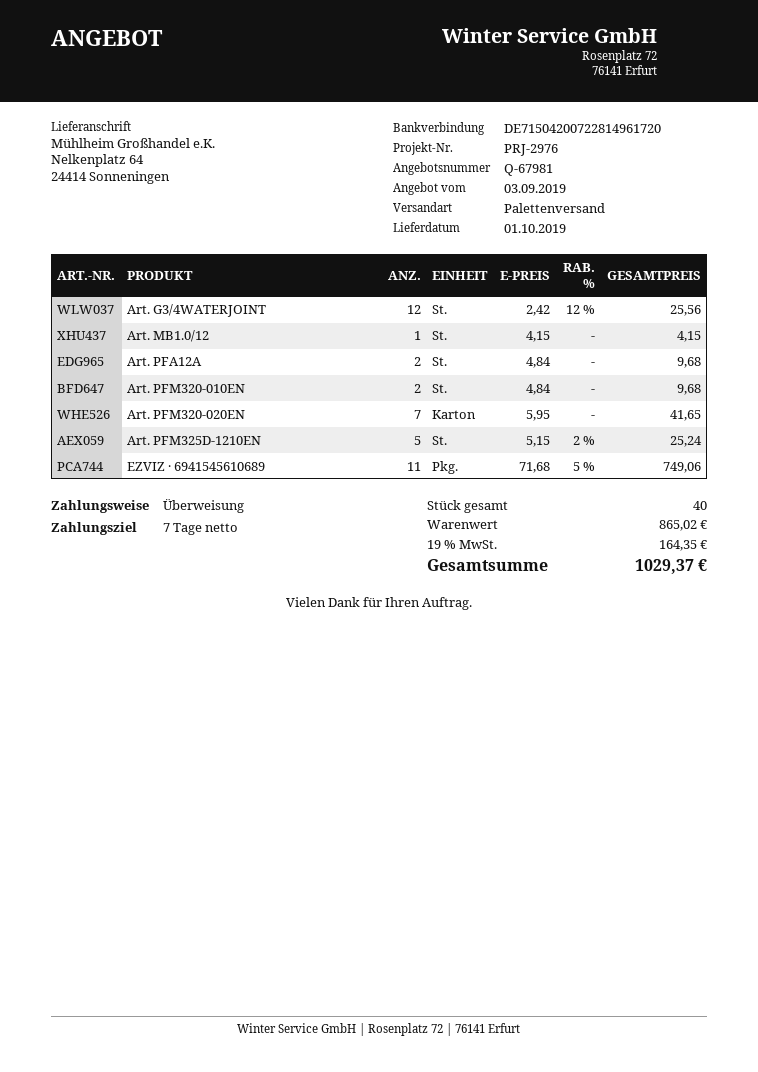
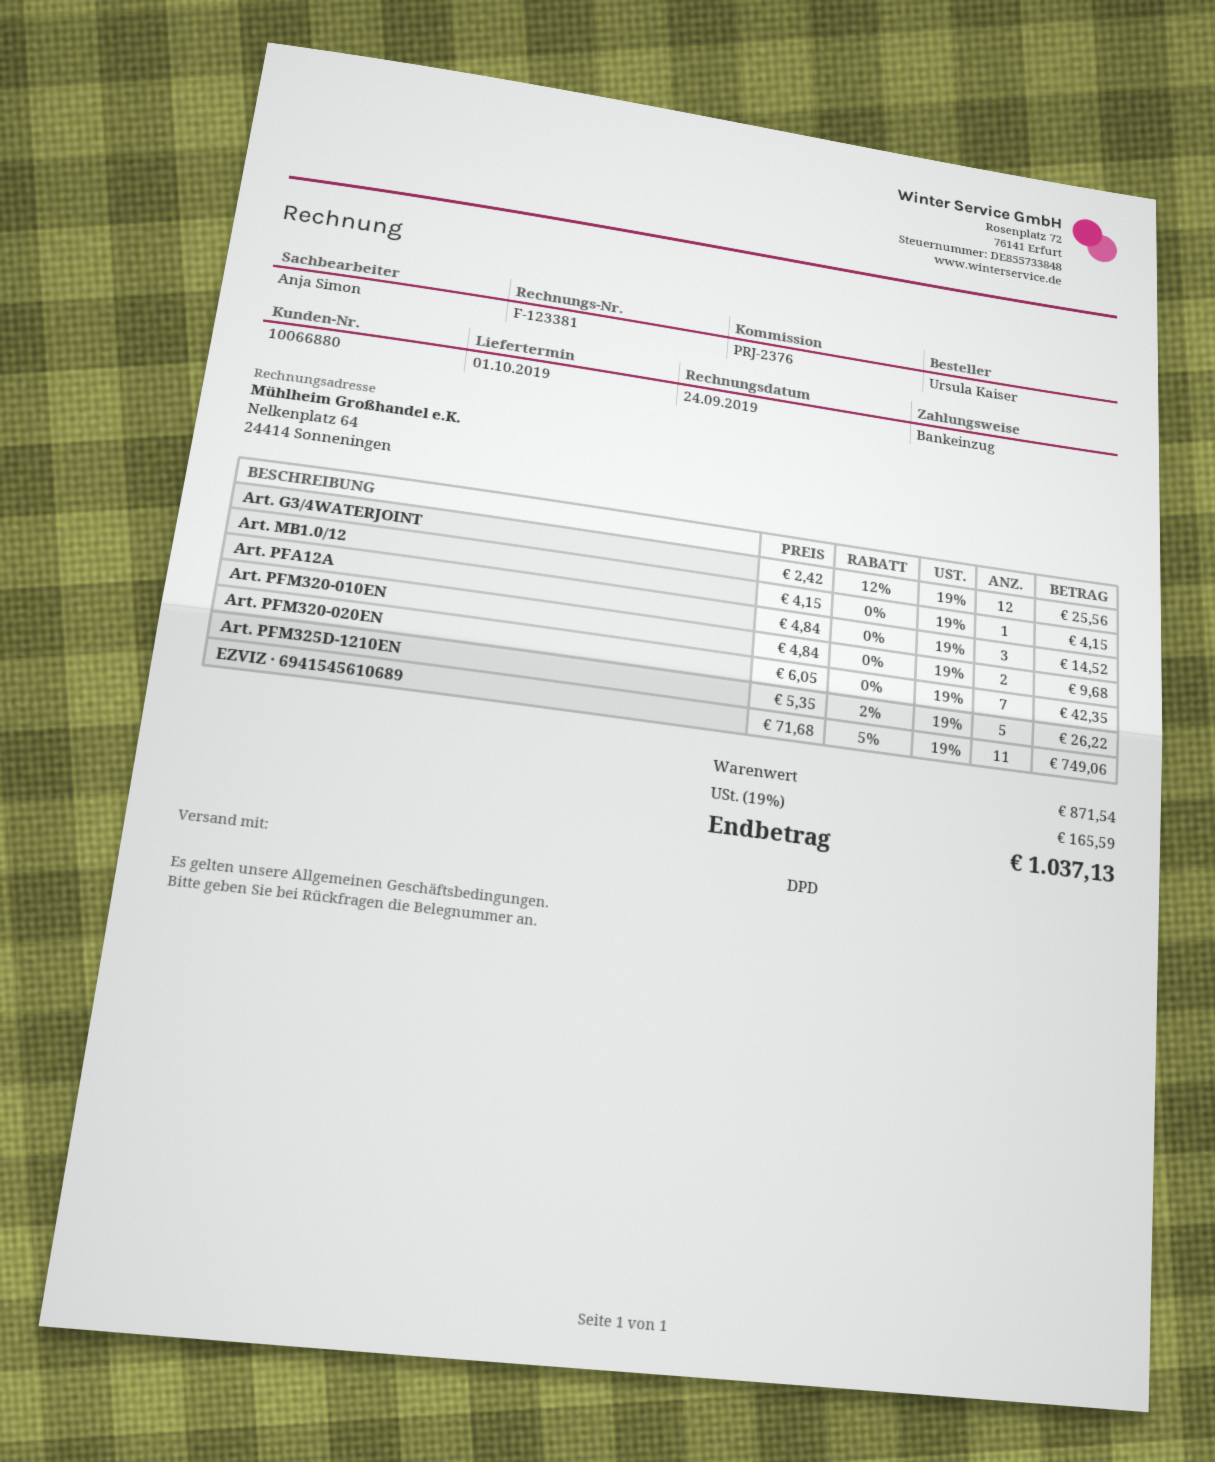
reference: PRJ-2976 -> PRJ-2376
payment method: bank transfer -> direct debit
shipping method: pallet freight -> DPD
Art. PFA12A: 2 x 4.84 = 9.68 -> 3 x 4.84 = 14.52
Art. PFM320-020EN: 7 x 5.95 = 41.65 -> 7 x 6.05 = 42.35
Art. PFM325D-1210EN: 5 x 5.15 - 2% = 25.24 -> 5 x 5.35 - 2% = 26.22
subtotal: 865.02 -> 871.54
tax: 19% = 164.35 -> 19% = 165.59
total: 1029.37 -> 1037.13

